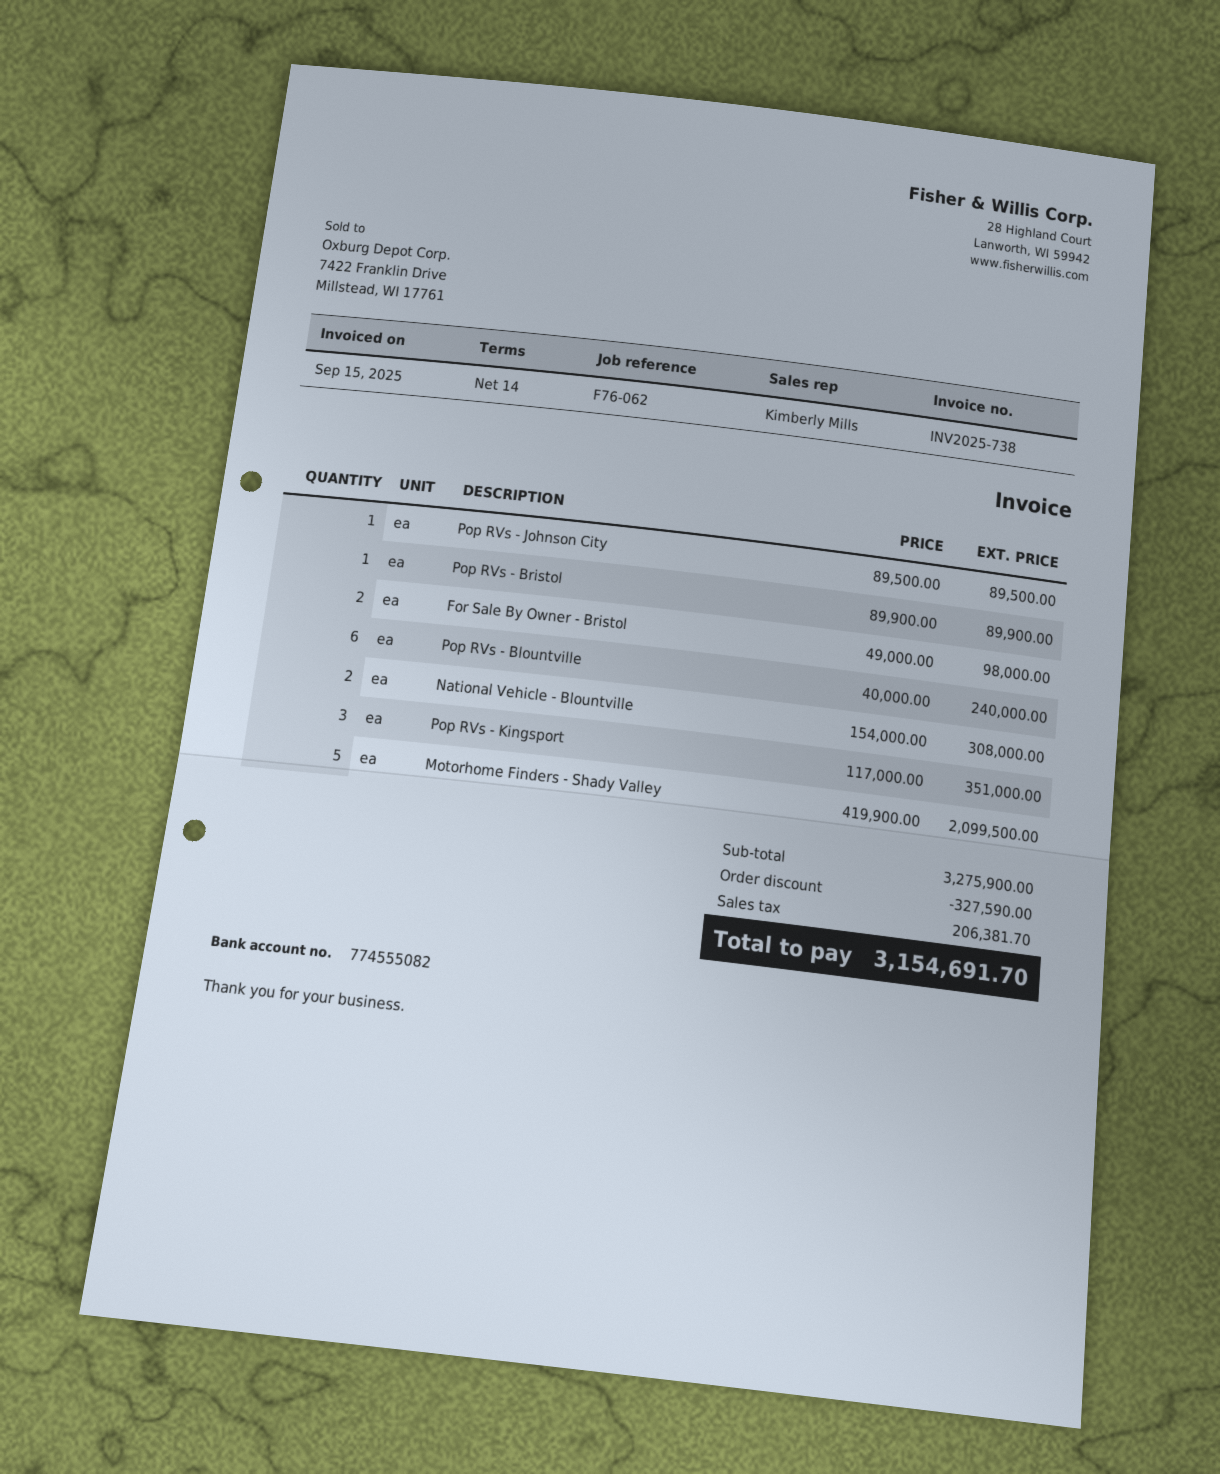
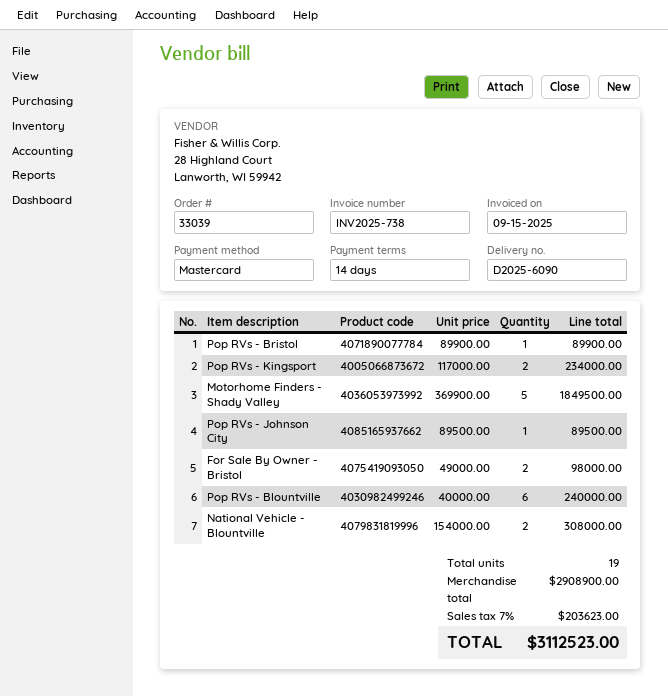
Pop RVs - Kingsport: 3 x 117000.00 = 351000.00 -> 2 x 117000.00 = 234000.00
Motorhome Finders - Shady Valley: 5 x 419900.00 = 2099500.00 -> 5 x 369900.00 = 1849500.00
subtotal: 3275900.00 -> 2908900.00
discount: 327590.00 -> none
tax: 206381.70 -> 203623.00
total: 3154691.70 -> 3112523.00

